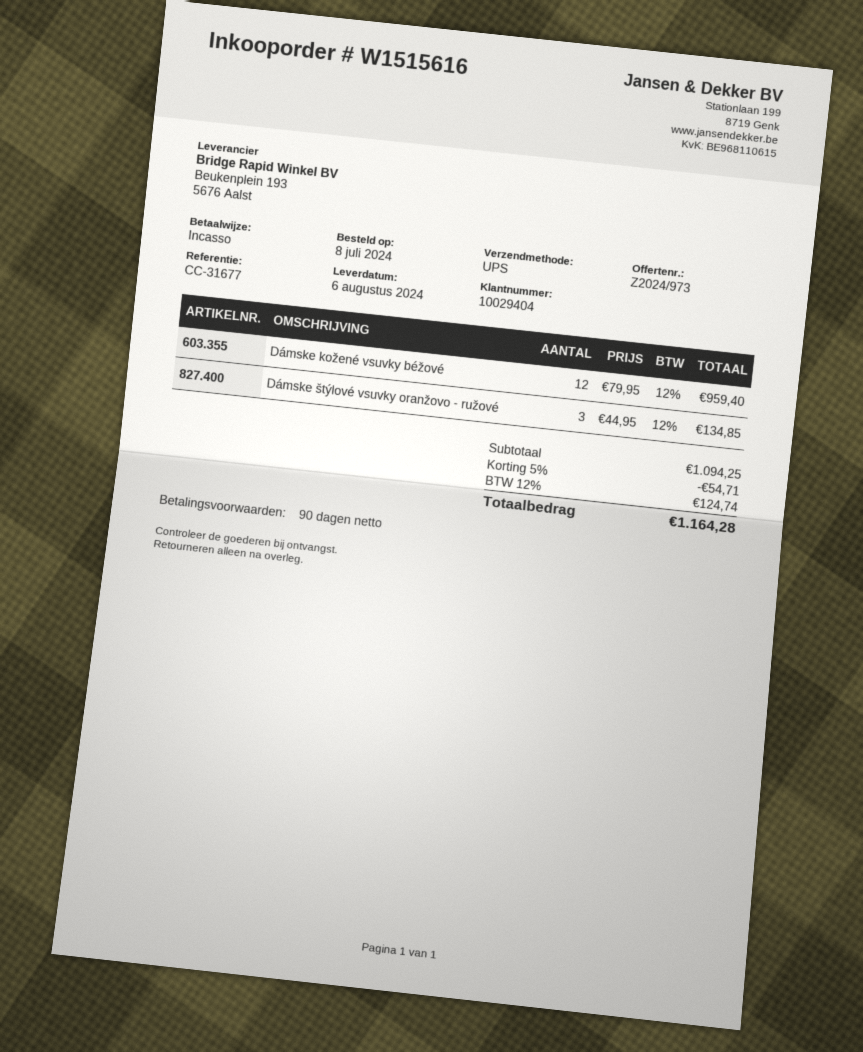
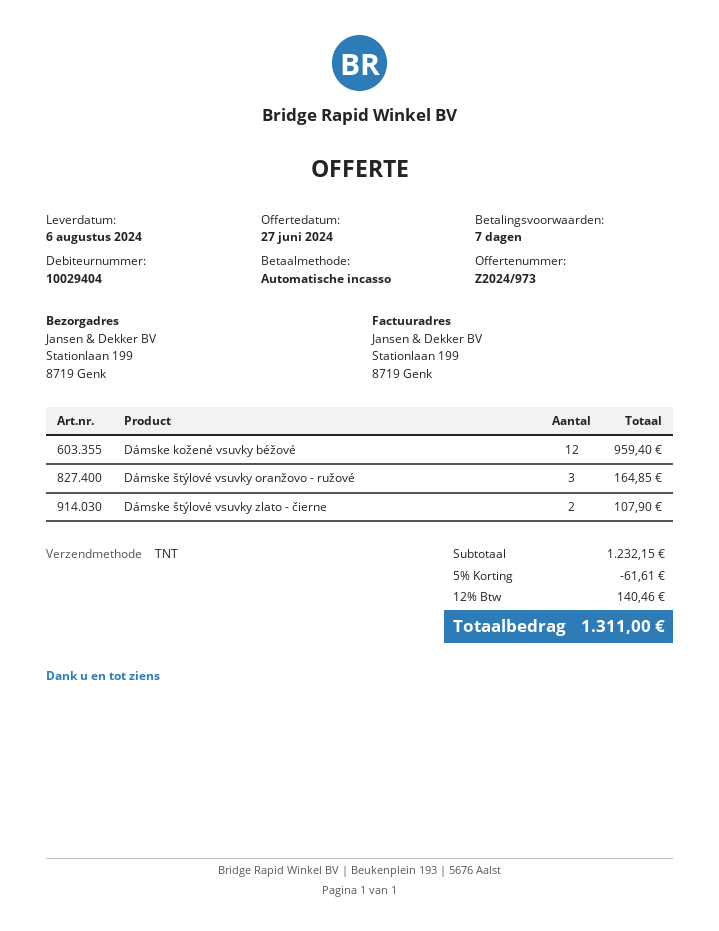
payment terms: 90 days -> 7 days
shipping method: UPS -> TNT
Dámske štýlové vsuvky oranžovo - ružové: 3 for 134.85 -> 3 for 164.85
Dámske štýlové vsuvky zlato - čierne: none -> 2 for 107.90
subtotal: 1094.25 -> 1232.15
discount: 5% = 54.71 -> 5% = 61.61
tax: 12% = 124.74 -> 12% = 140.46
total: 1164.28 -> 1311.00

